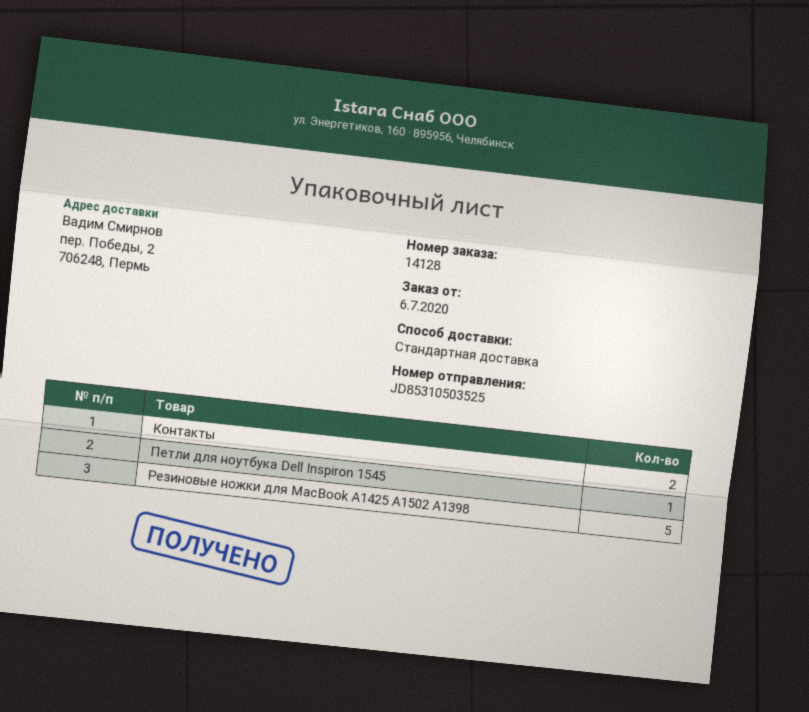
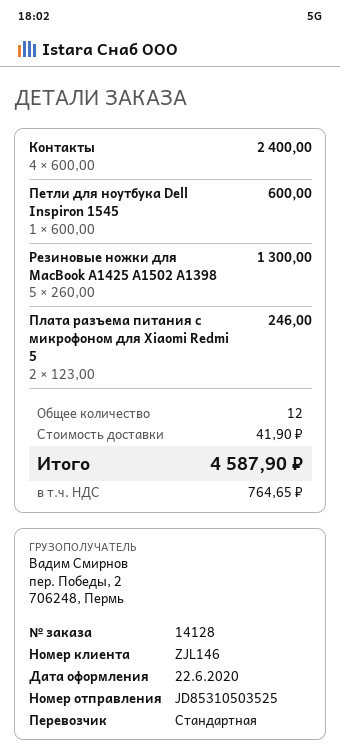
order date: 2020-07-06 -> 2020-06-22
Контакты: 2 -> 4
Плата разъема питания с микрофоном для Xiaomi Redmi 5: none -> 2

